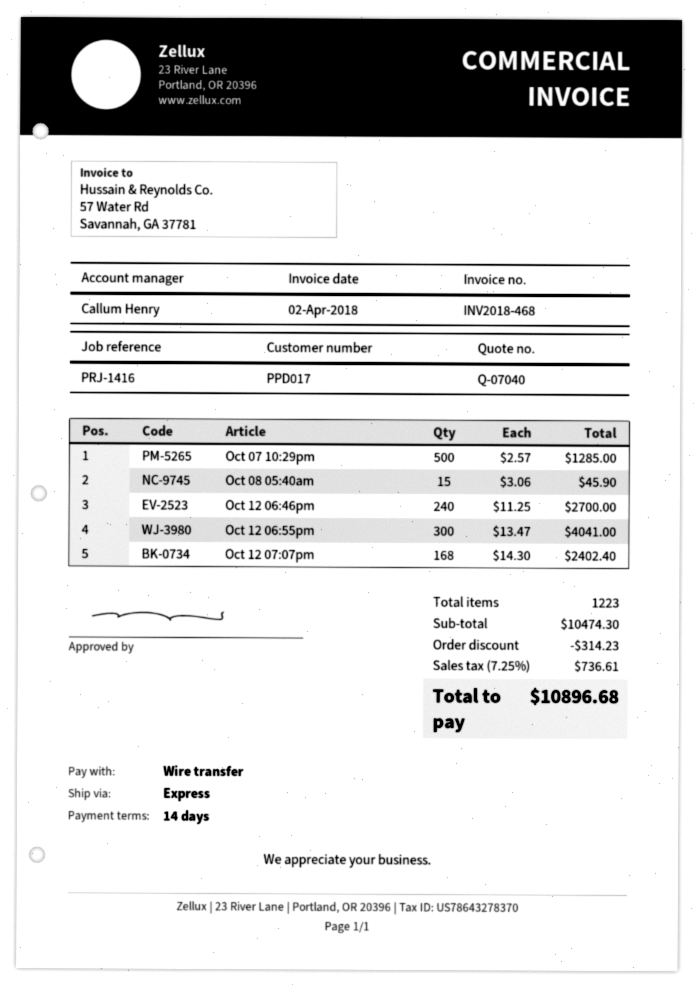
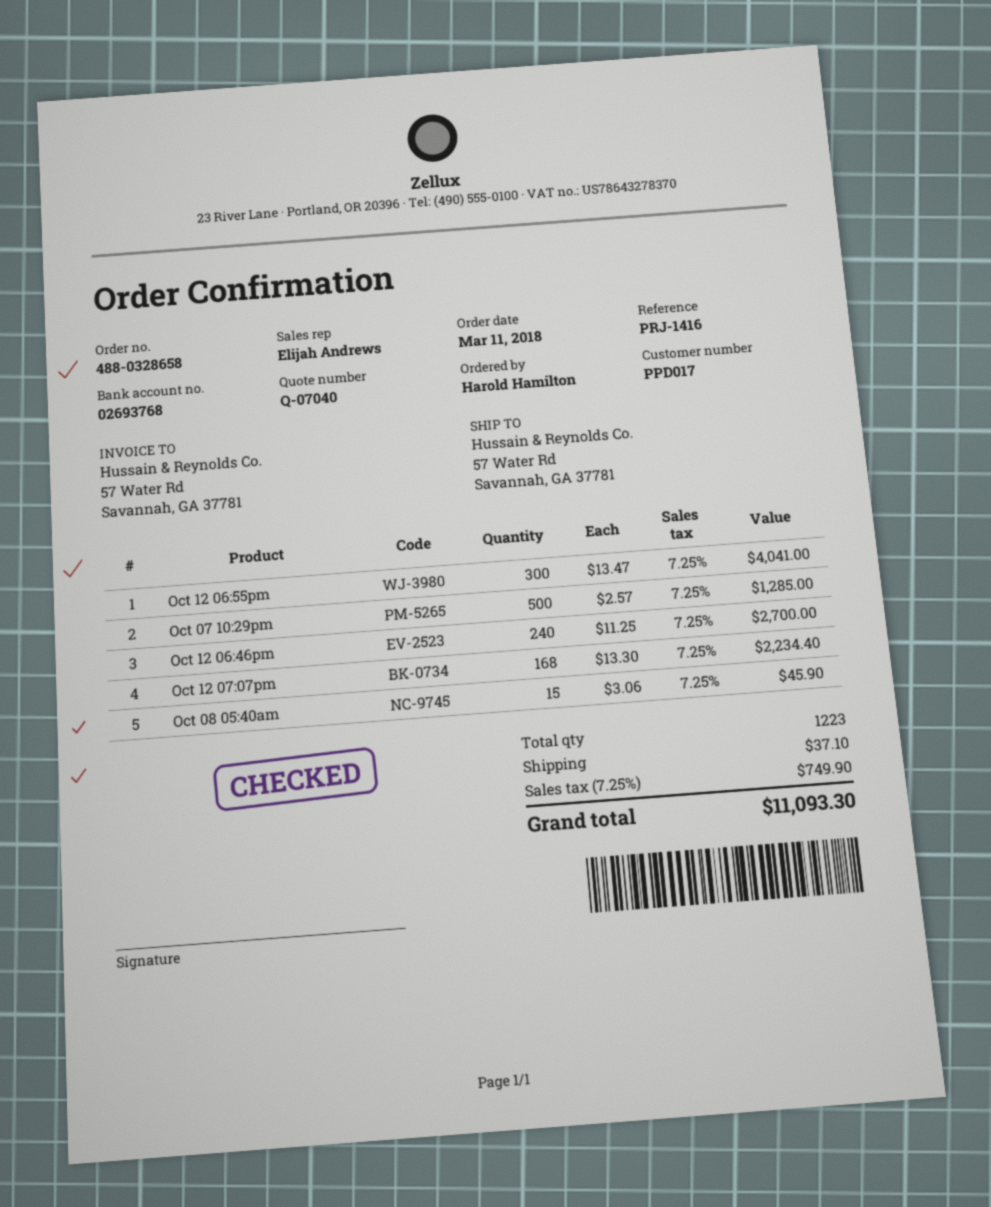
sales rep: Callum Henry -> Elijah Andrews
Oct 12 07:07pm: 168 x 14.30 = 2402.40 -> 168 x 13.30 = 2234.40
discount: 314.23 -> none
shipping: none -> 37.10
tax: 7.25% = 736.61 -> 7.25% = 749.90
total: 10896.68 -> 11093.30

